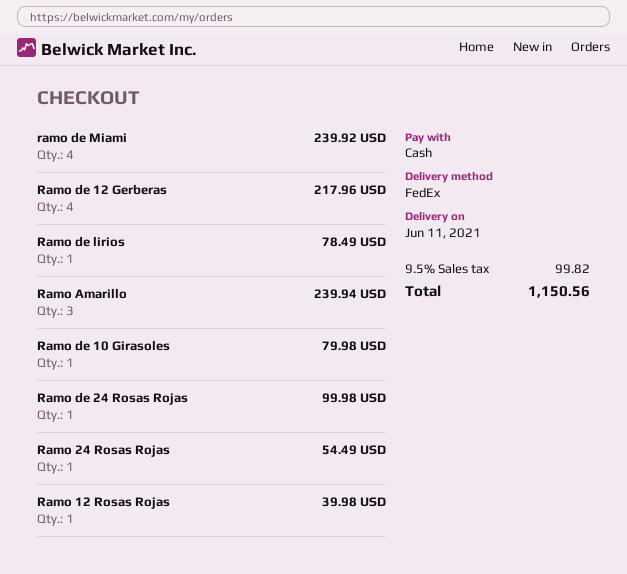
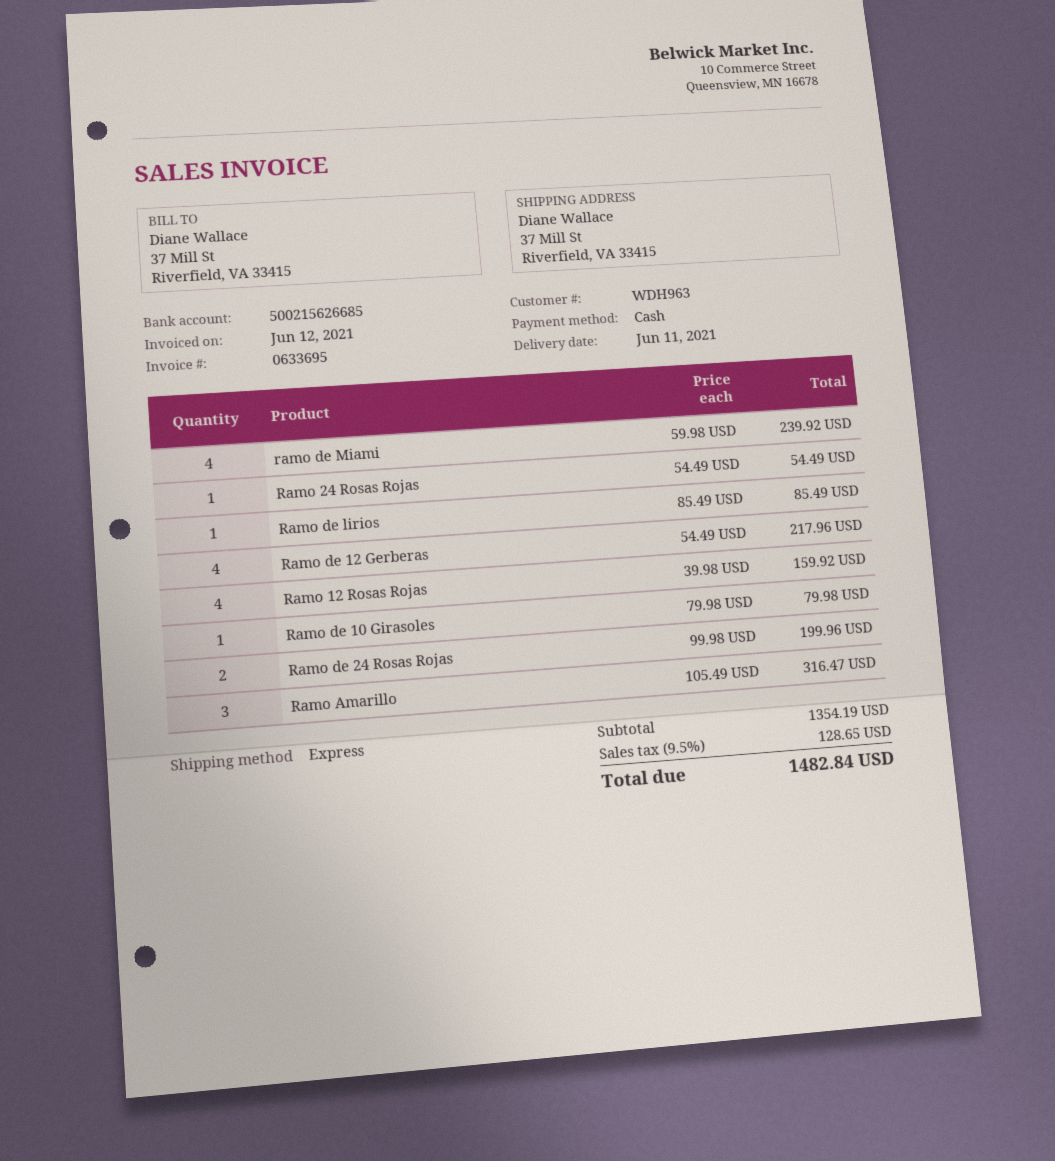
shipping method: FedEx -> express
Ramo de lirios: 1 for 78.49 -> 1 for 85.49
Ramo Amarillo: 3 for 239.94 -> 3 for 316.47
Ramo de 24 Rosas Rojas: 1 for 99.98 -> 2 for 199.96
Ramo 12 Rosas Rojas: 1 for 39.98 -> 4 for 159.92
tax: 9.5% = 99.82 -> 9.5% = 128.65
total: 1150.56 -> 1482.84

